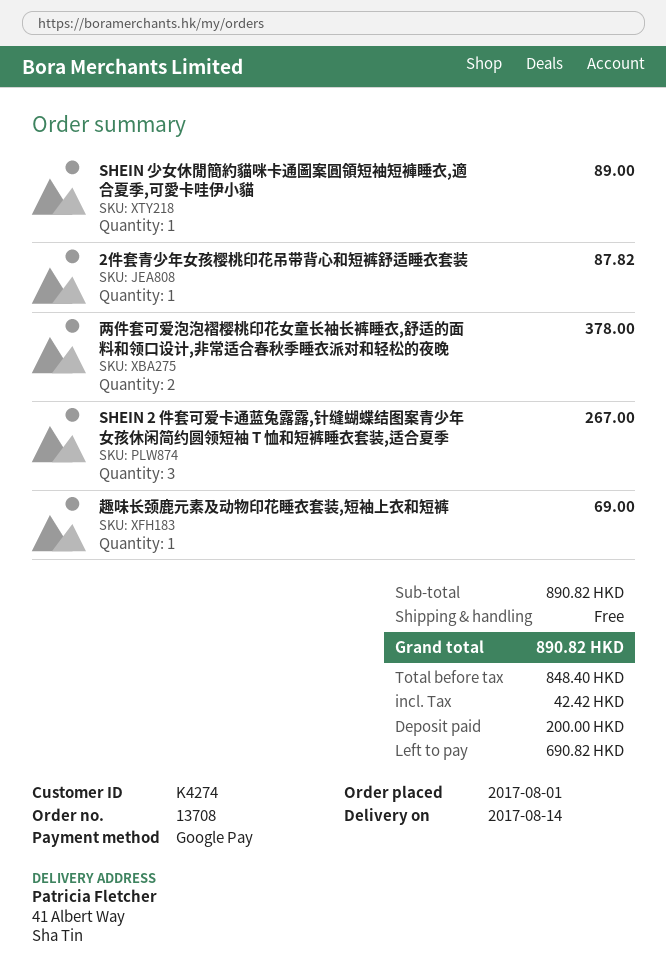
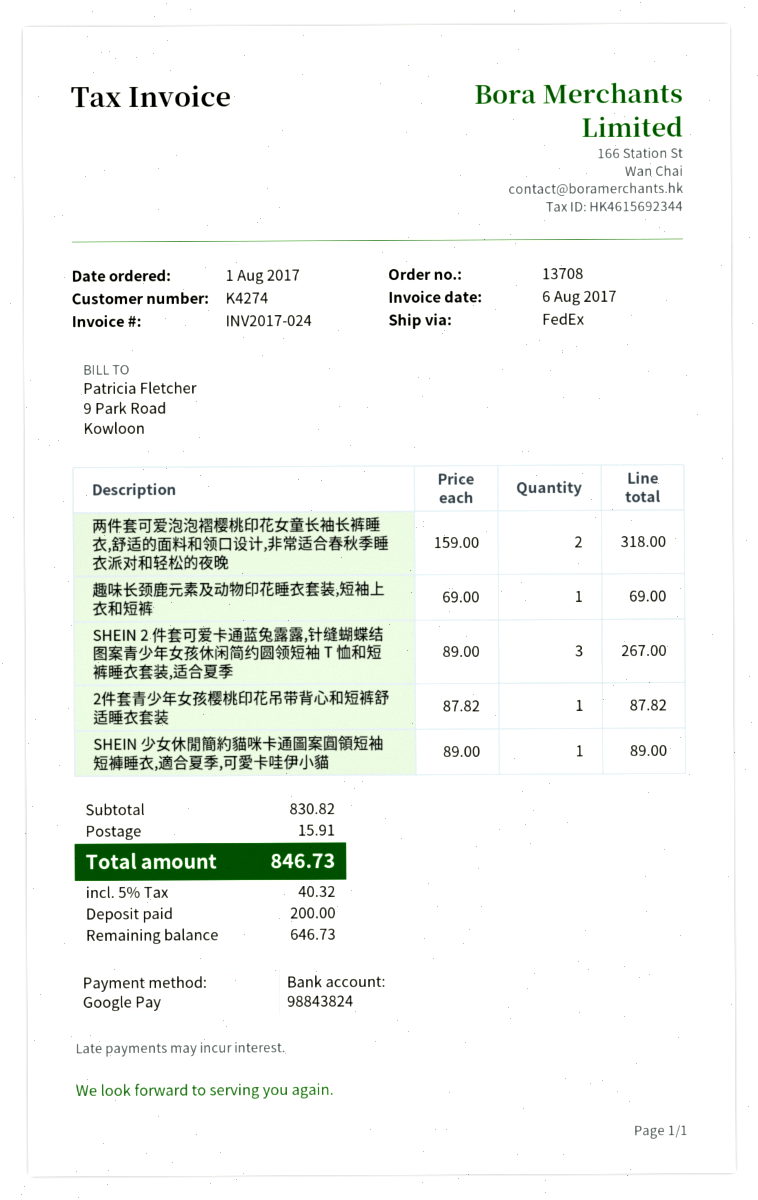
两件套可爱泡泡褶樱桃印花女童长袖长裤睡衣,舒适的面料和领口设计,非常适合春秋季睡衣派对和轻松的夜晚: 2 for 378.00 -> 2 for 318.00
subtotal: 890.82 -> 830.82
shipping: 0.00 -> 15.91
tax: 42.42 -> 40.32
total: 890.82 -> 846.73
balance: 690.82 -> 646.73

